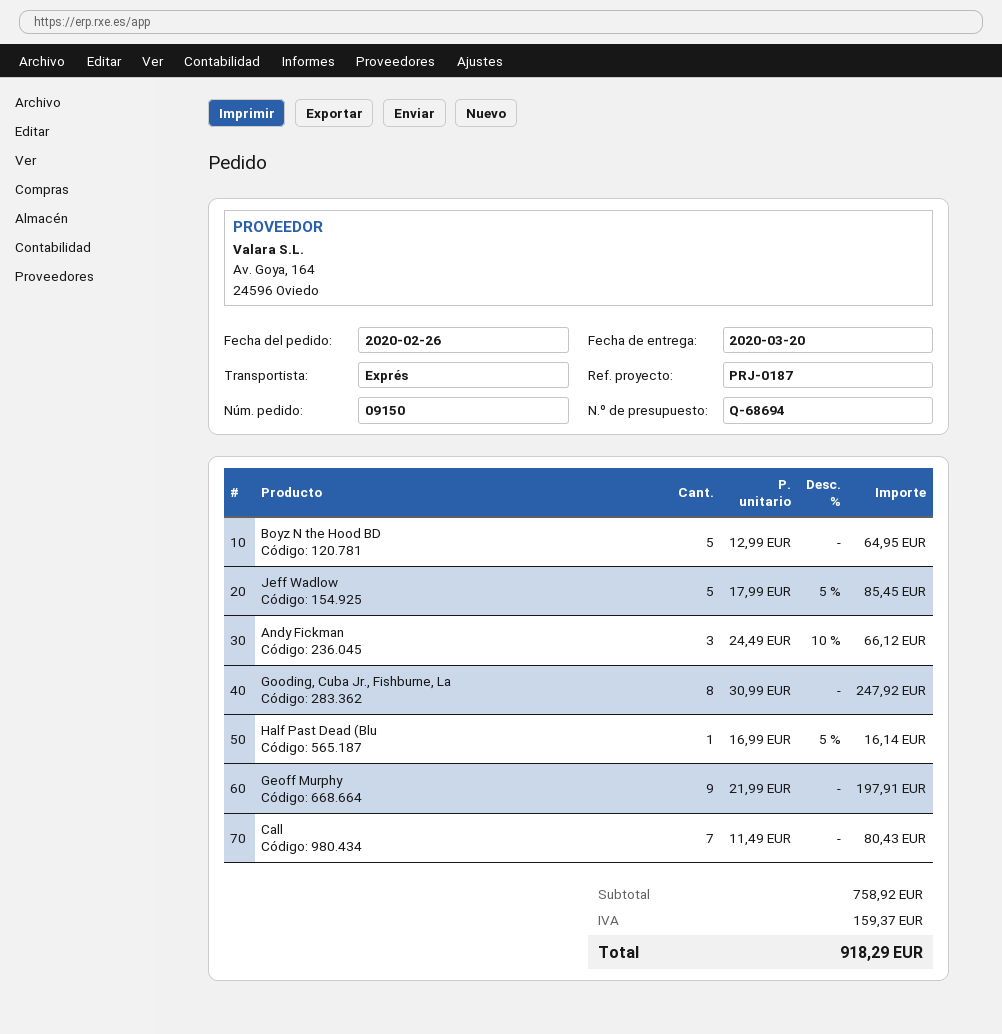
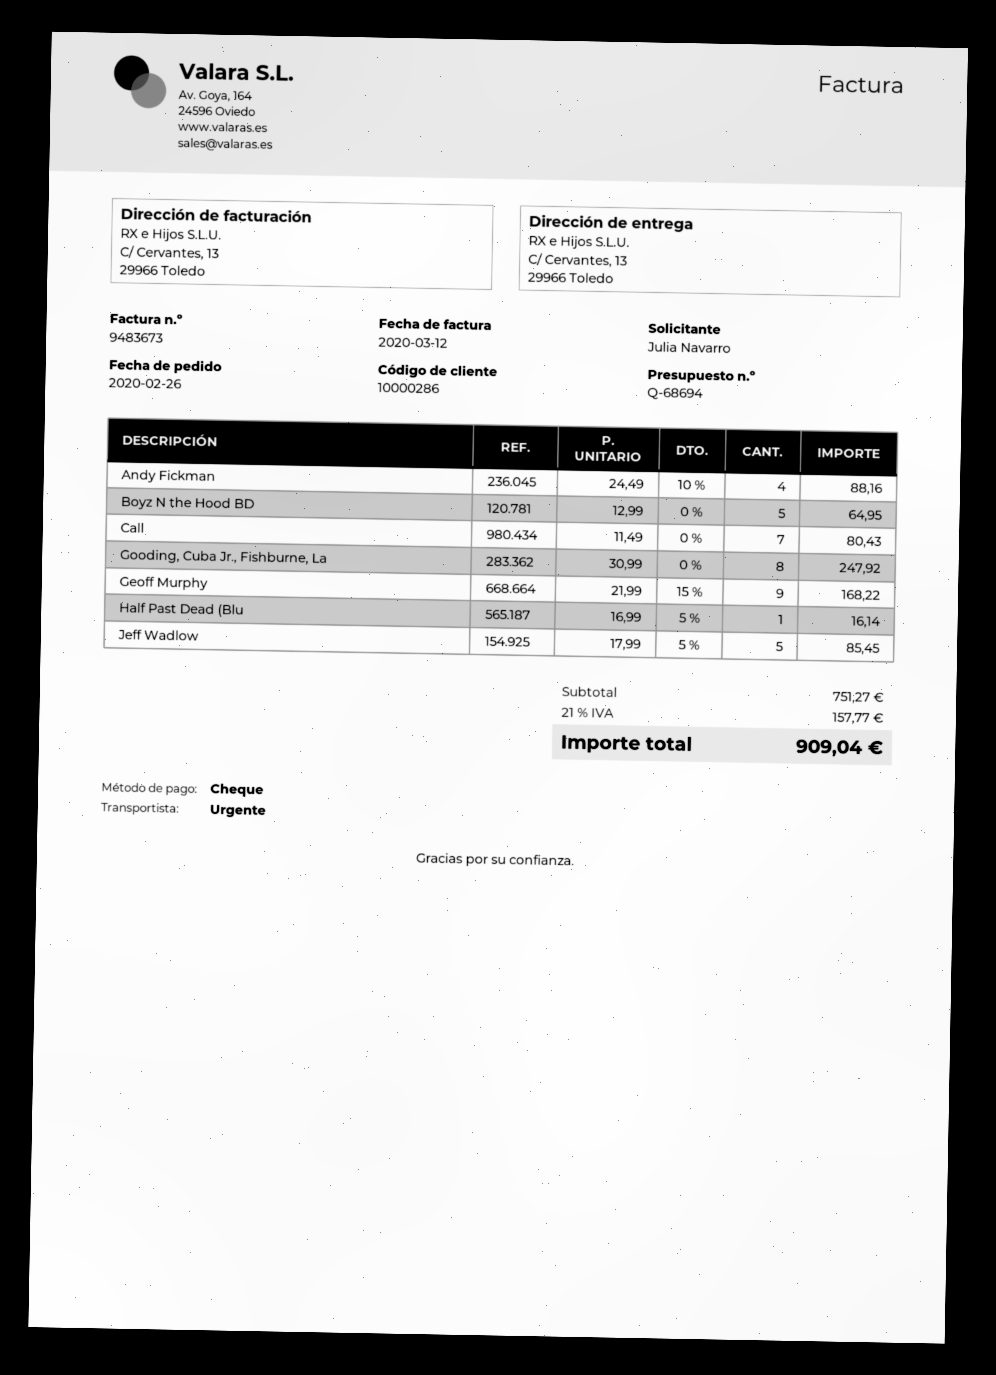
Andy Fickman: 3 x 24.49 - 10% = 66.12 -> 4 x 24.49 - 10% = 88.16
Geoff Murphy: 9 x 21.99 = 197.91 -> 9 x 21.99 - 15% = 168.22
subtotal: 758.92 -> 751.27
tax: 159.37 -> 157.77
total: 918.29 -> 909.04

